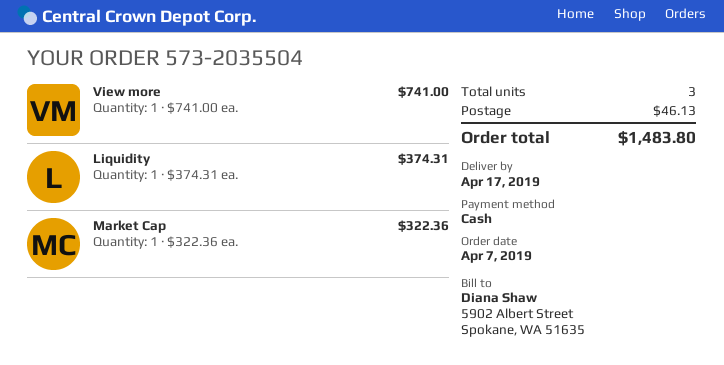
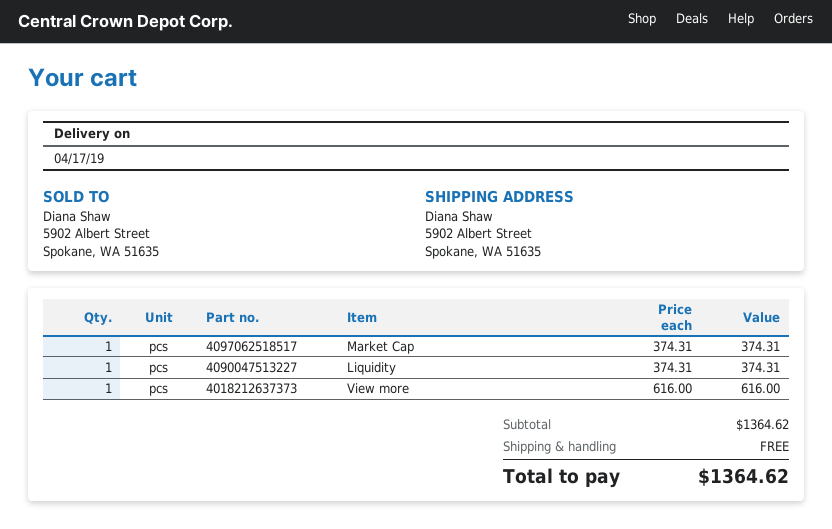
View more: 1 x 741.00 = 741.00 -> 1 x 616.00 = 616.00
Market Cap: 1 x 322.36 = 322.36 -> 1 x 374.31 = 374.31
shipping: 46.13 -> 0.00
total: 1483.80 -> 1364.62

